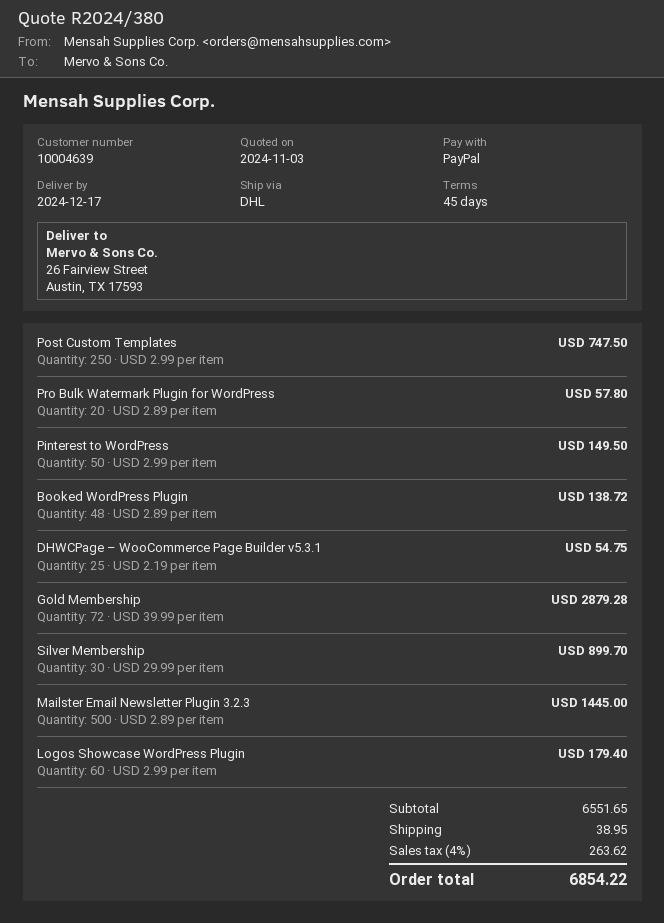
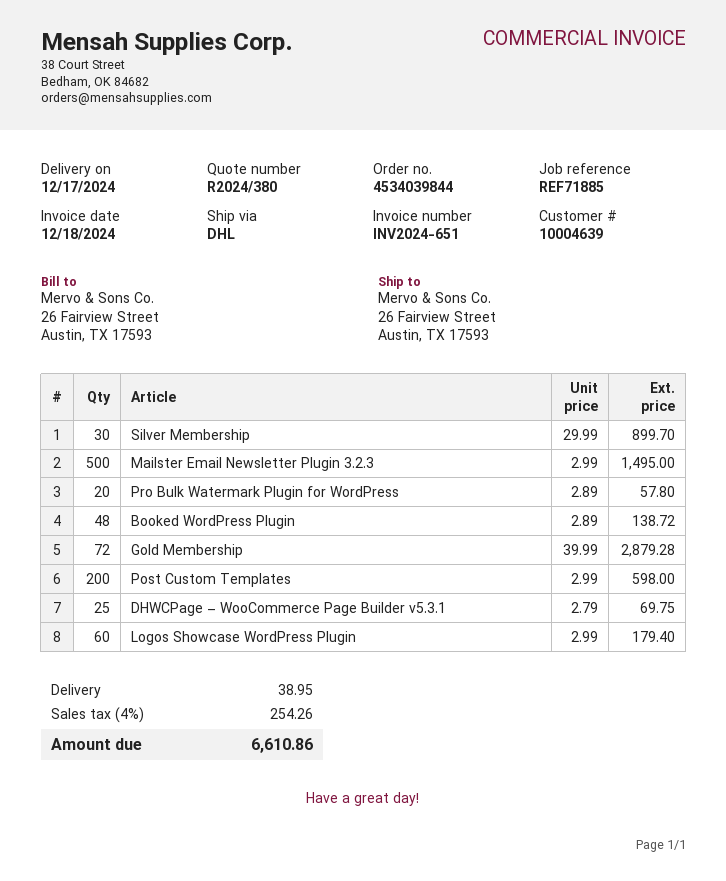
Post Custom Templates: 250 x 2.99 = 747.50 -> 200 x 2.99 = 598.00
Pinterest to WordPress: 50 x 2.99 = 149.50 -> none
DHWCPage – WooCommerce Page Builder v5.3.1: 25 x 2.19 = 54.75 -> 25 x 2.79 = 69.75
Mailster Email Newsletter Plugin 3.2.3: 500 x 2.89 = 1445.00 -> 500 x 2.99 = 1495.00
tax: 4% = 263.62 -> 4% = 254.26
total: 6854.22 -> 6610.86

